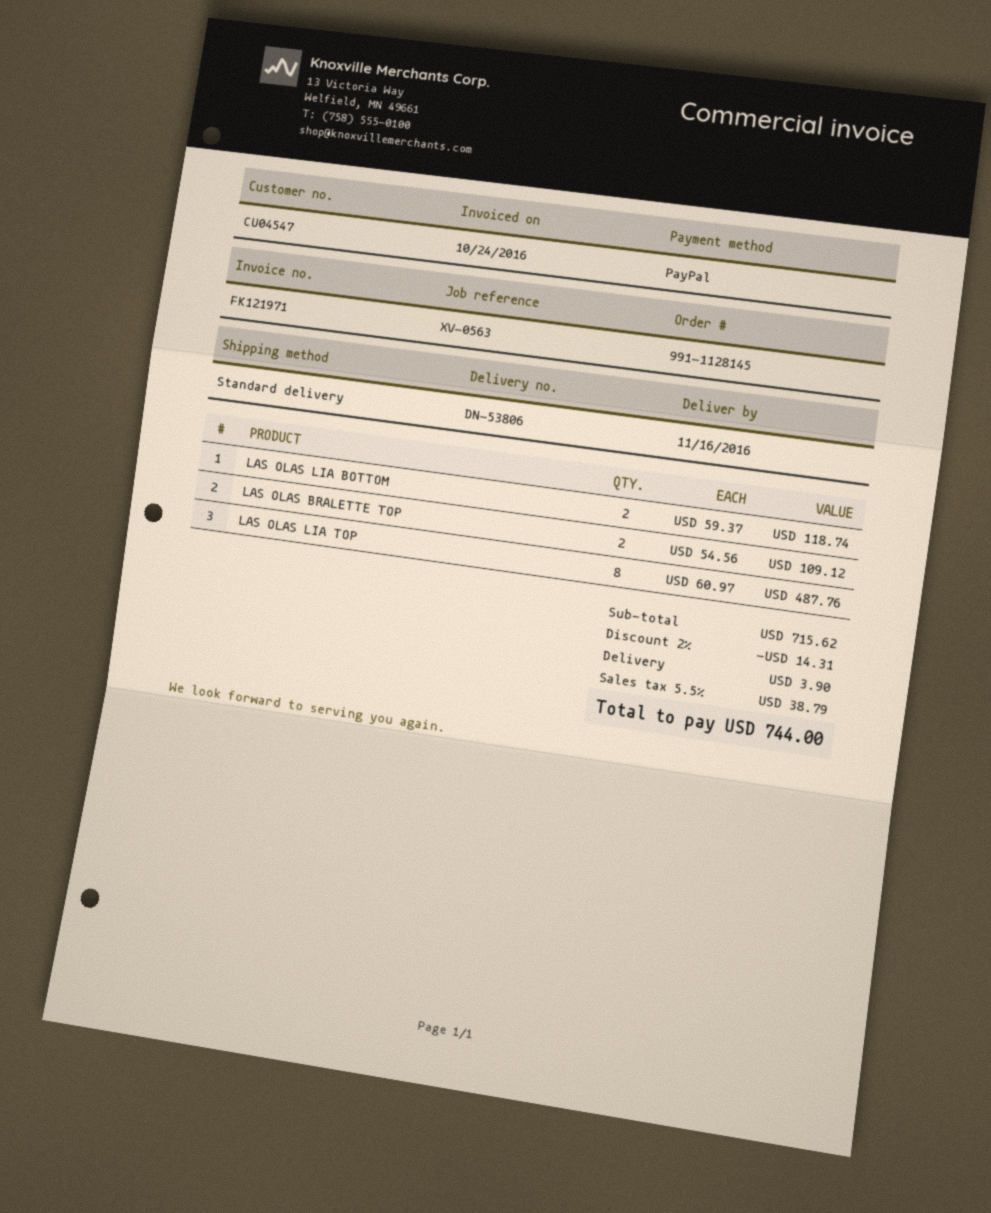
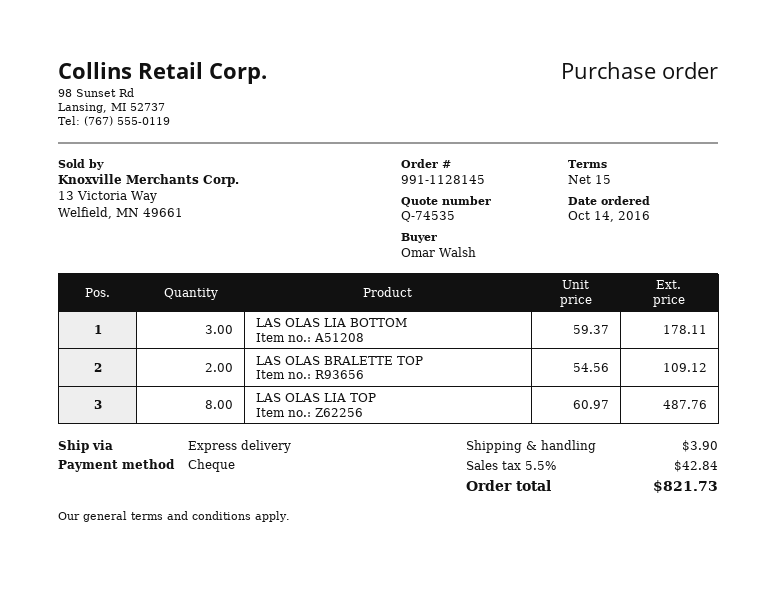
payment method: PayPal -> cheque
shipping method: standard -> express
LAS OLAS LIA BOTTOM: 2 x 59.37 = 118.74 -> 3 x 59.37 = 178.11
discount: 2% = 14.31 -> none
tax: 5.5% = 38.79 -> 5.5% = 42.84
total: 744.00 -> 821.73

